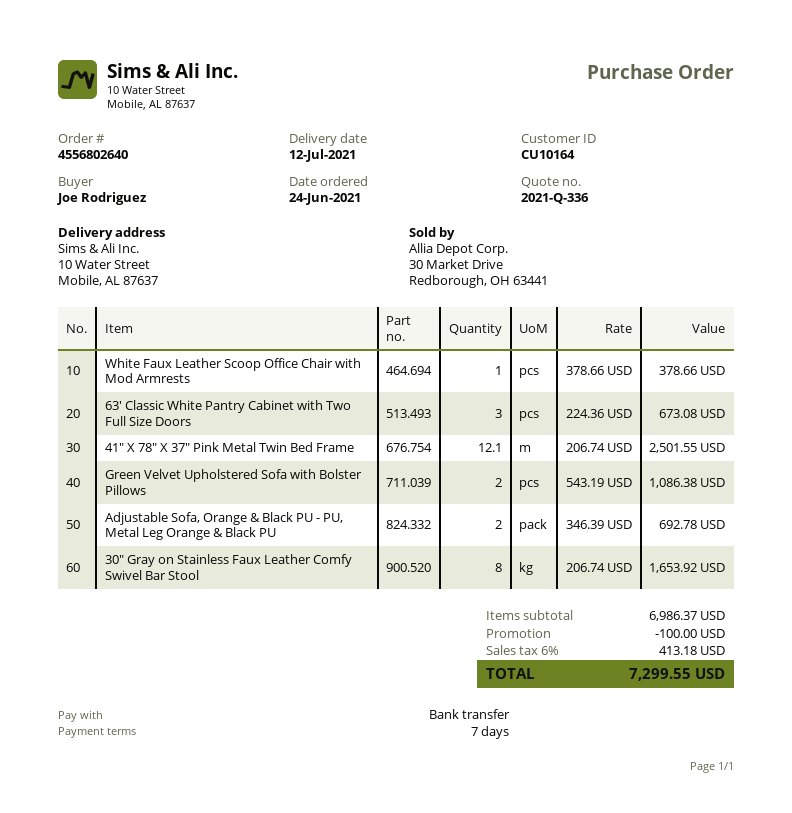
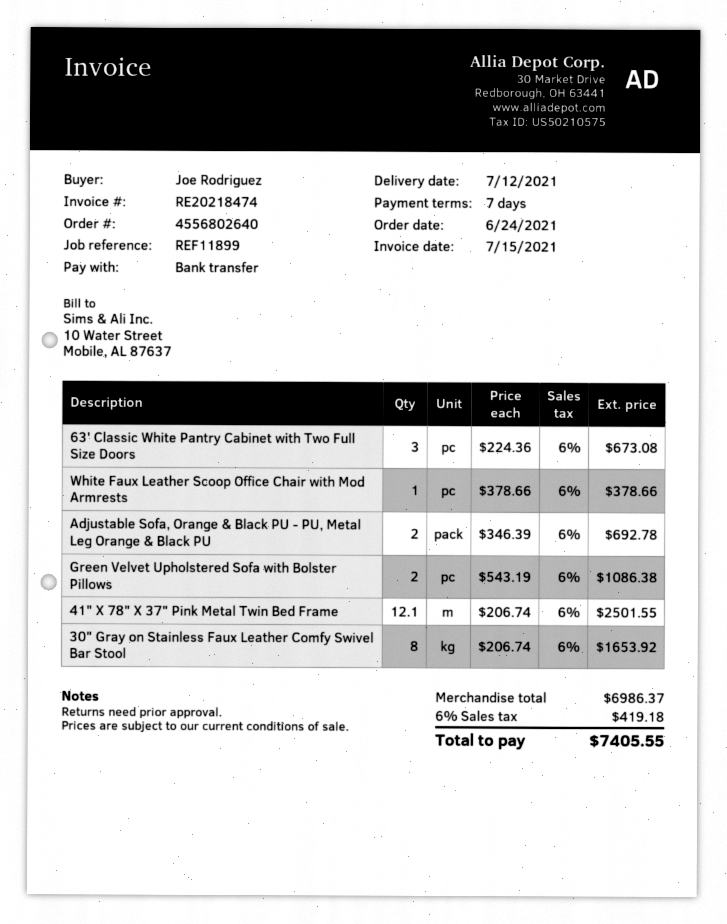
discount: 100.00 -> none
tax: 6% = 413.18 -> 6% = 419.18
total: 7299.55 -> 7405.55

